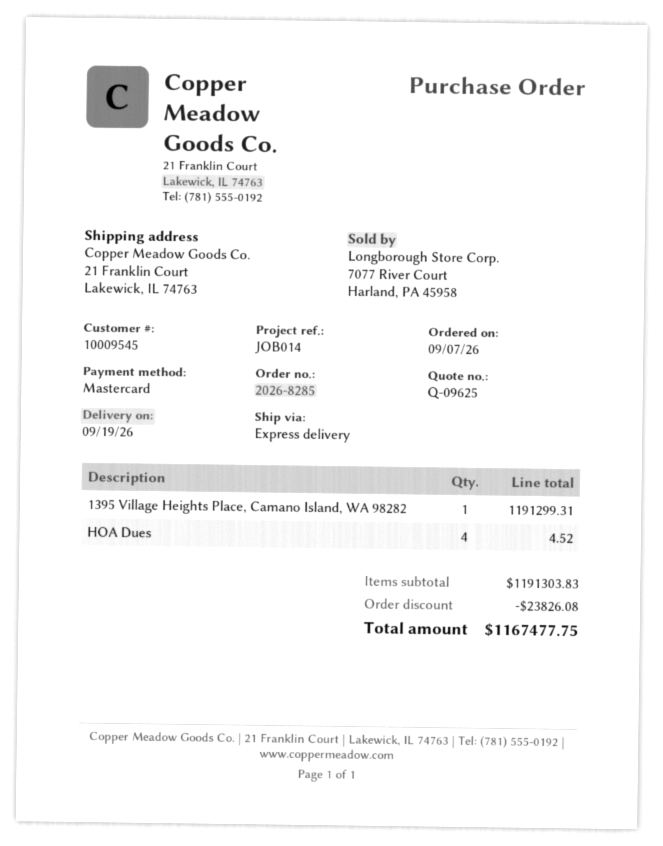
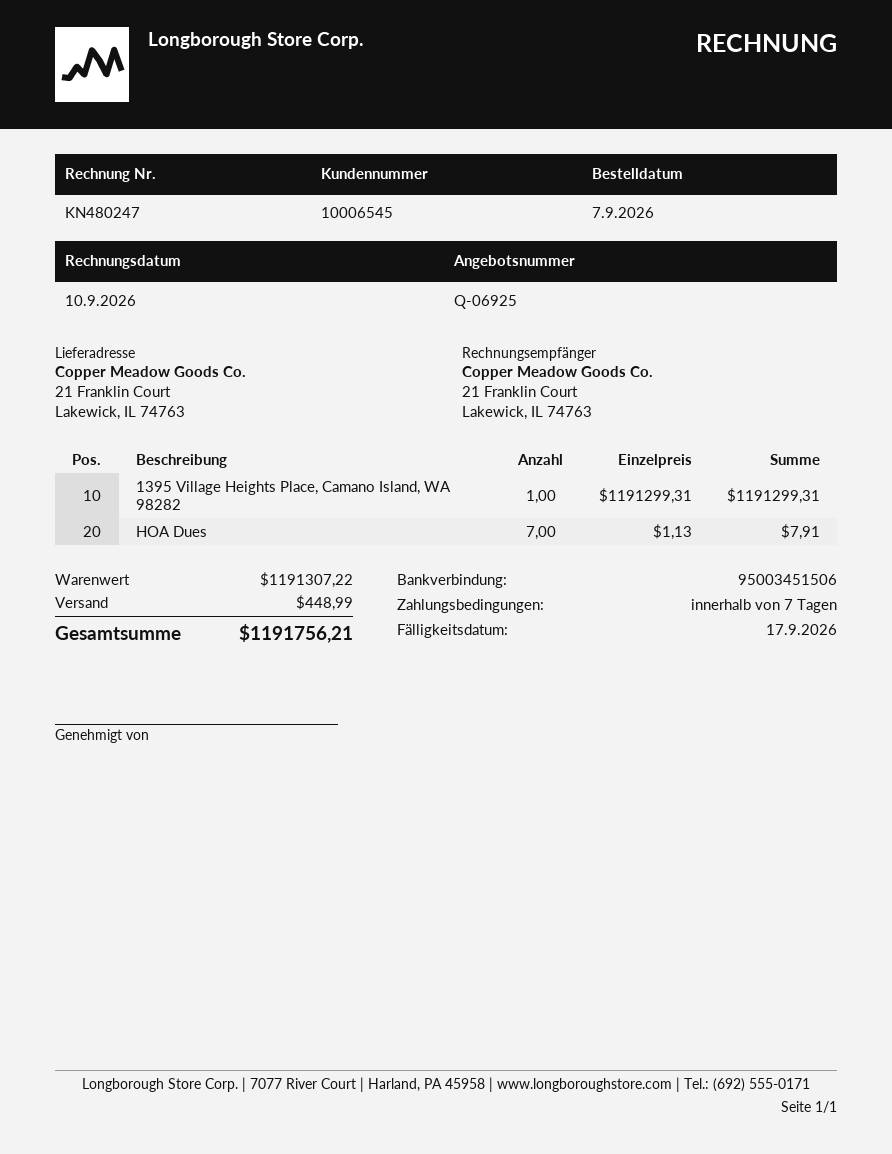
quote number: Q-09625 -> Q-06925
customer number: 10009545 -> 10006545
HOA Dues: 4 for 4.52 -> 7 for 7.91
subtotal: 1191303.83 -> 1191307.22
discount: 23826.08 -> none
shipping: none -> 448.99
total: 1167477.75 -> 1191756.21

